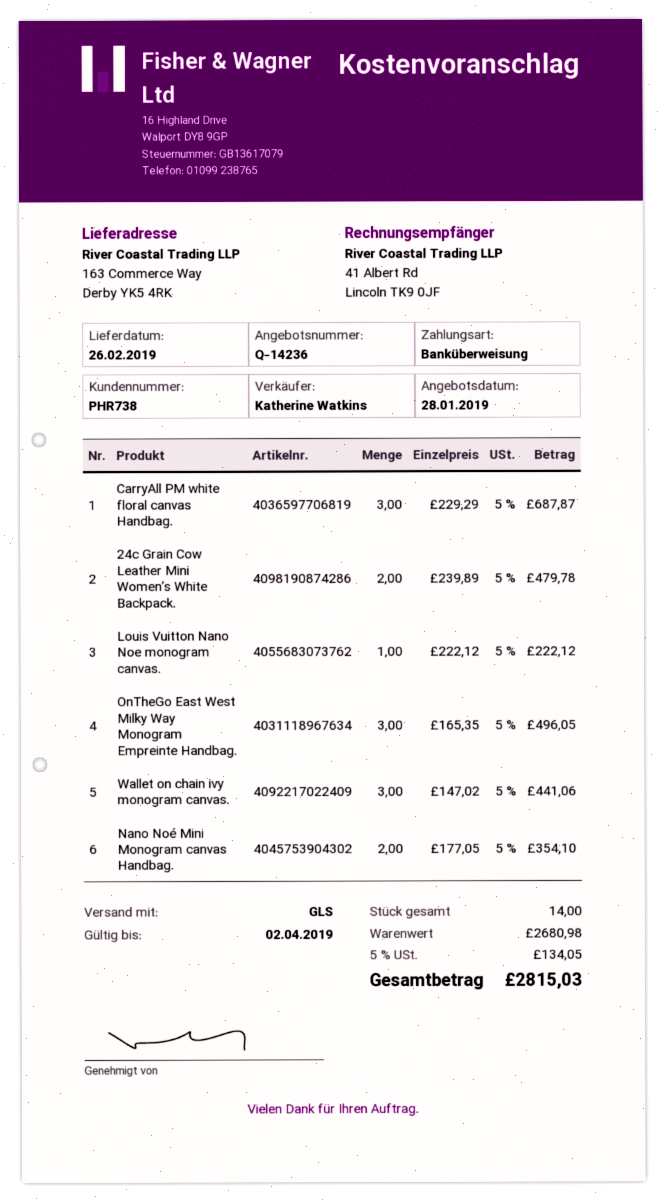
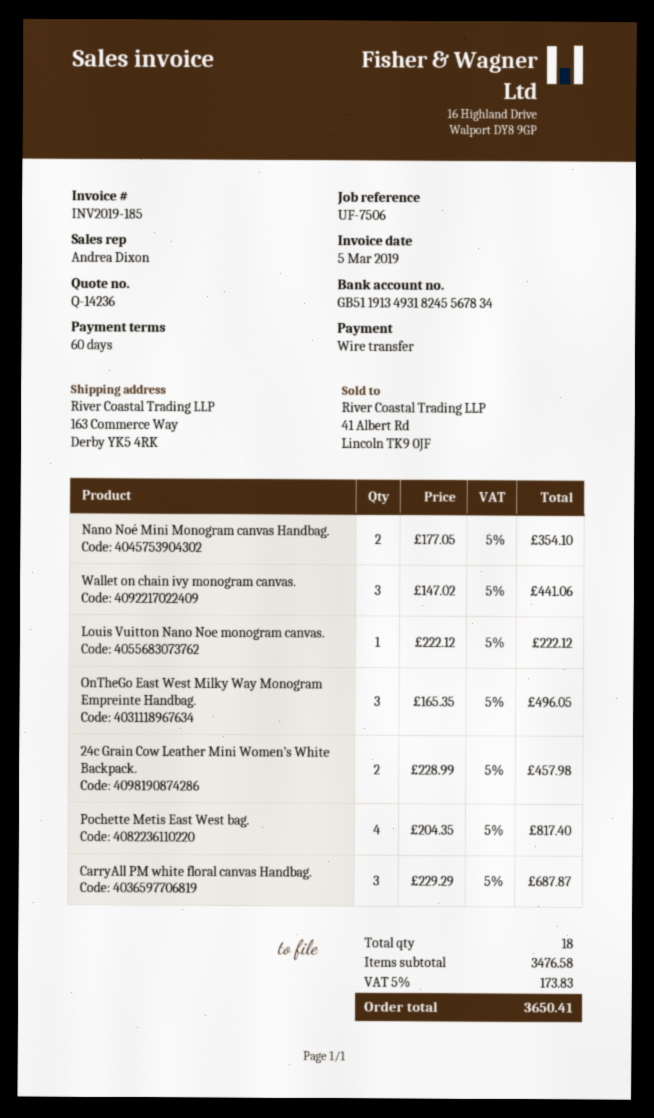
sales rep: Katherine Watkins -> Andrea Dixon
24c Grain Cow Leather Mini Women’s White Backpack.: 2 x 239.89 = 479.78 -> 2 x 228.99 = 457.98
Pochette Metis East West bag.: none -> 4 x 204.35 = 817.40
total quantity: 14 -> 18
subtotal: 2680.98 -> 3476.58
tax: 5% = 134.05 -> 5% = 173.83
total: 2815.03 -> 3650.41

